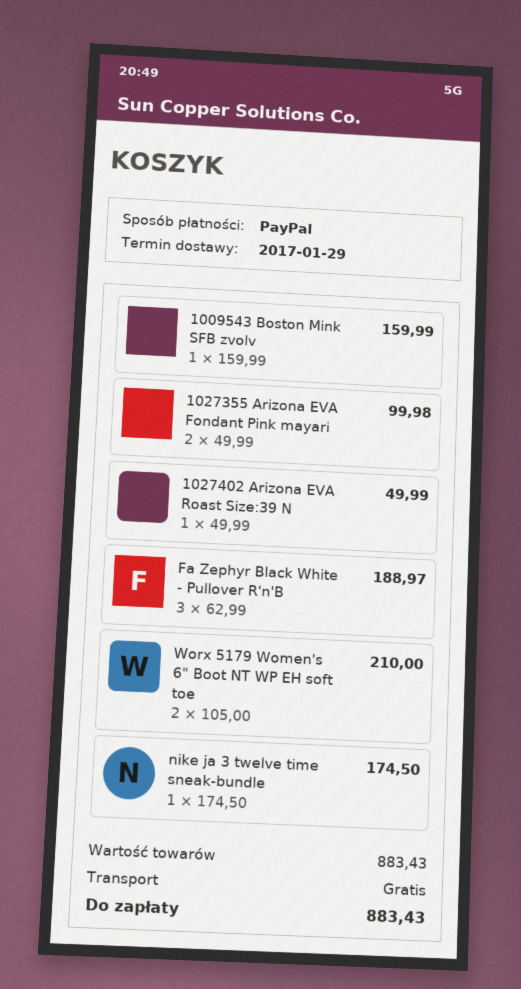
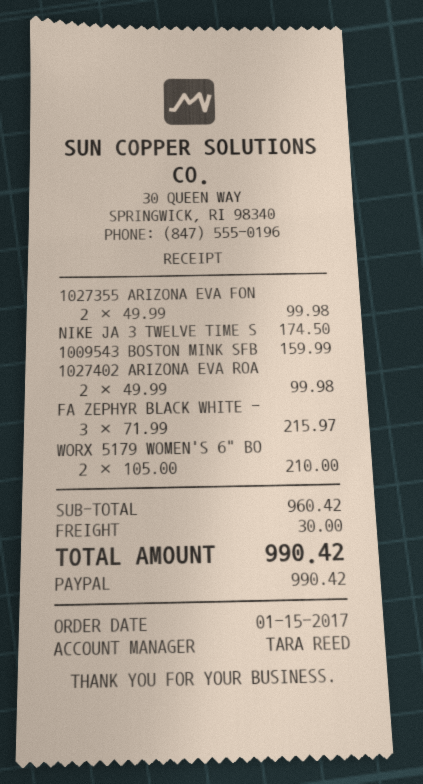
1027402 Arizona EVA Roast Size:39 N: 1 x 49.99 = 49.99 -> 2 x 49.99 = 99.98
Fa Zephyr Black White - Pullover R'n'B: 3 x 62.99 = 188.97 -> 3 x 71.99 = 215.97
subtotal: 883.43 -> 960.42
shipping: 0.00 -> 30.00
total: 883.43 -> 990.42

